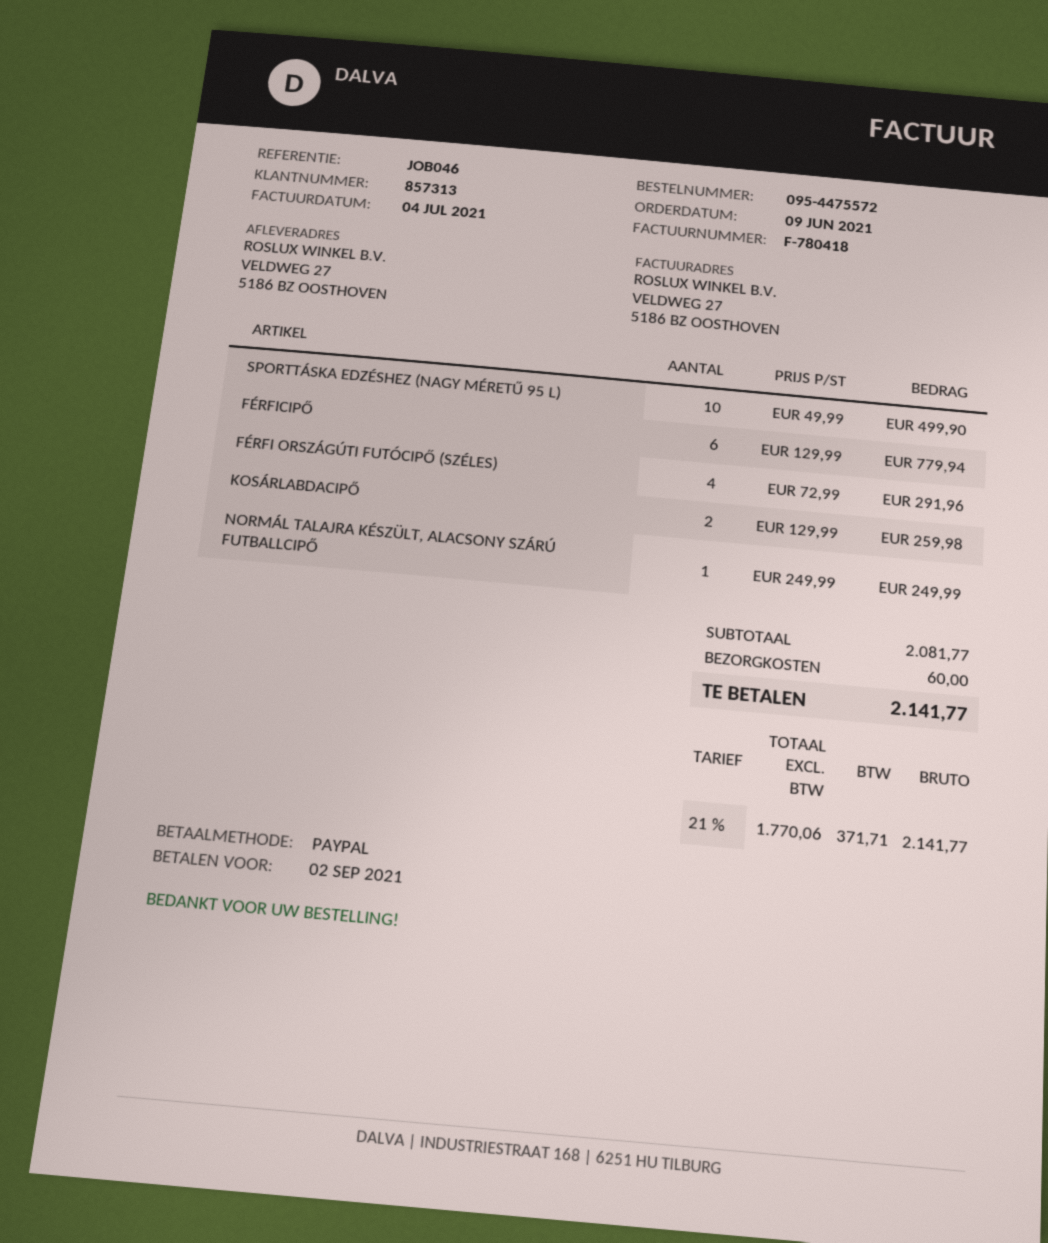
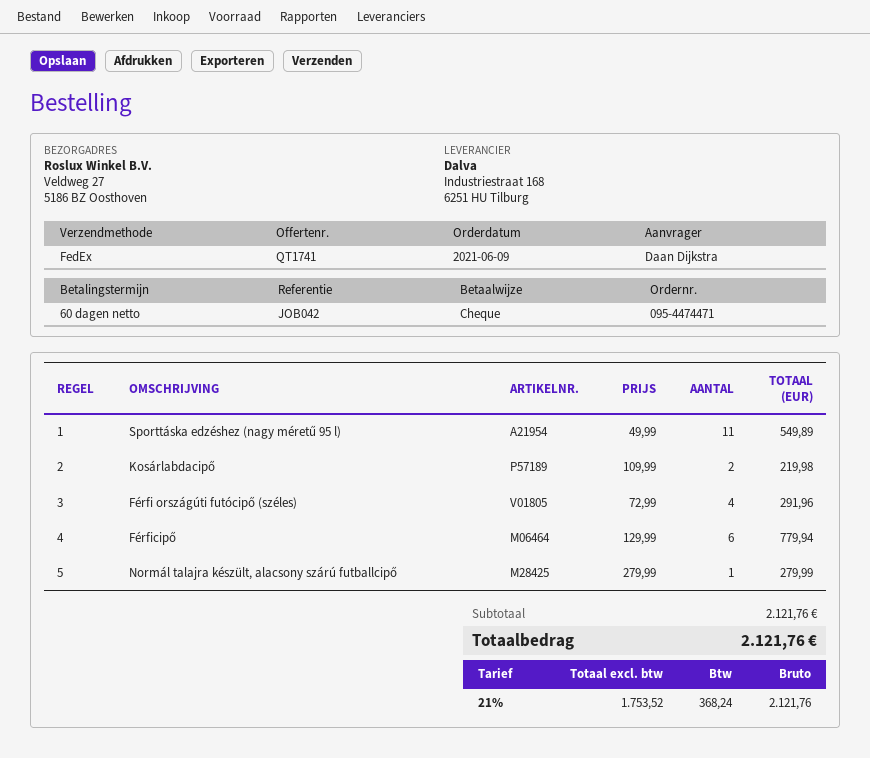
order number: 095-4475572 -> 095-4474471
reference: JOB046 -> JOB042
payment method: PayPal -> cheque
SPORTTÁSKA EDZÉSHEZ (NAGY MÉRETŰ 95 L): 10 x 49.99 = 499.90 -> 11 x 49.99 = 549.89
KOSÁRLABDACIPŐ: 2 x 129.99 = 259.98 -> 2 x 109.99 = 219.98
NORMÁL TALAJRA KÉSZÜLT, ALACSONY SZÁRÚ FUTBALLCIPŐ: 1 x 249.99 = 249.99 -> 1 x 279.99 = 279.99
subtotal: 2081.77 -> 2121.76
shipping: 60.00 -> none
net: 1770.06 -> 1753.52
tax: 21% = 371.71 -> 21% = 368.24
total: 2141.77 -> 2121.76

